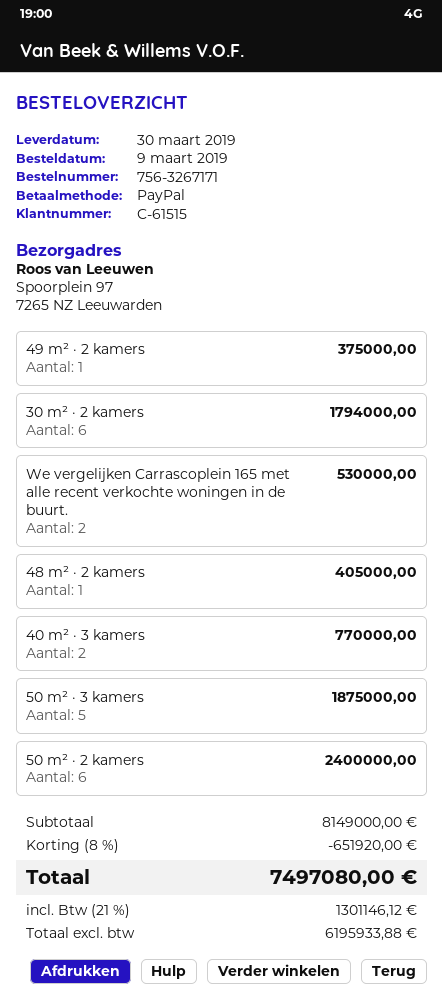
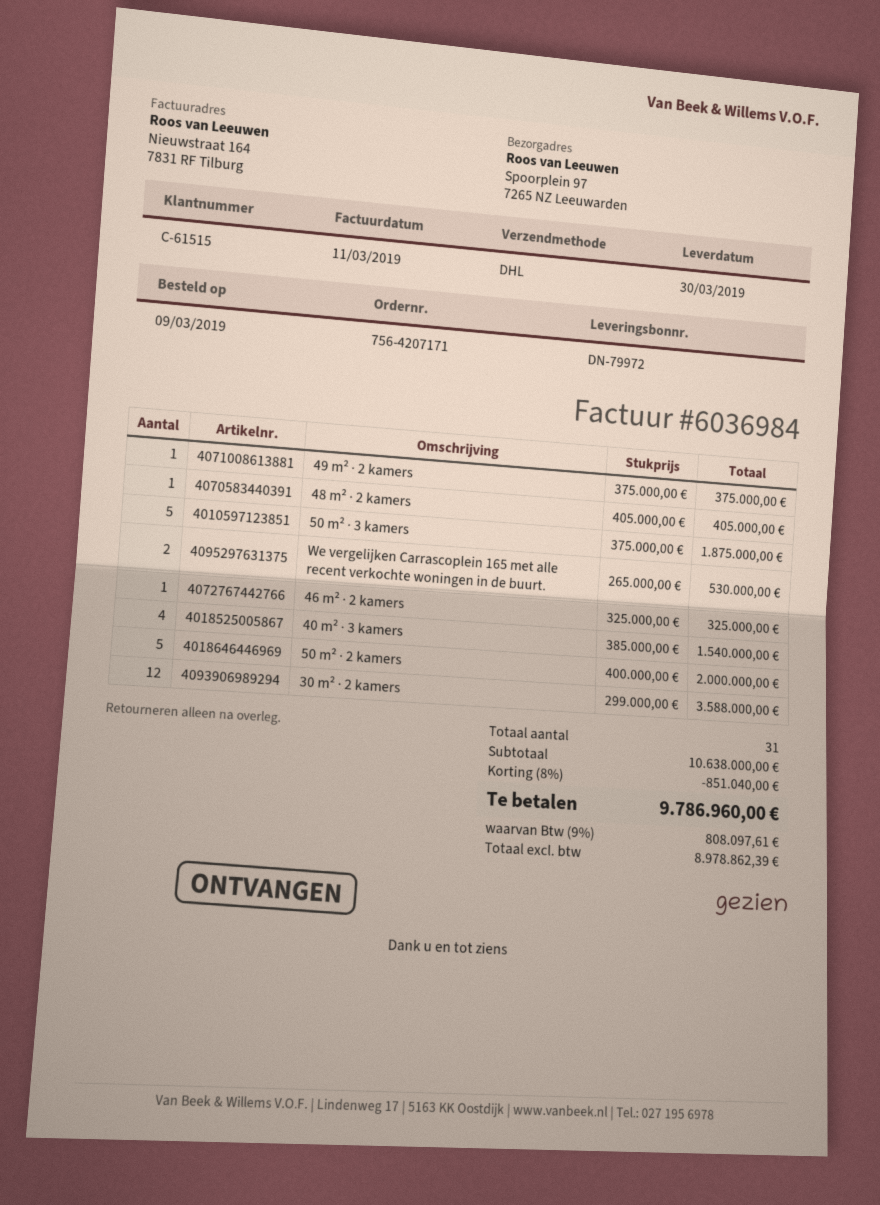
order number: 756-3267171 -> 756-4207171
30 m² · 2 kamers: 6 for 1794000.00 -> 12 for 3588000.00
40 m² · 3 kamers: 2 for 770000.00 -> 4 for 1540000.00
50 m² · 2 kamers: 6 for 2400000.00 -> 5 for 2000000.00
46 m² · 2 kamers: none -> 1 for 325000.00
subtotal: 8149000.00 -> 10638000.00
discount: 8% = 651920.00 -> 8% = 851040.00
net: 6195933.88 -> 8978862.39
tax: 21% = 1301146.12 -> 9% = 808097.61
total: 7497080.00 -> 9786960.00

